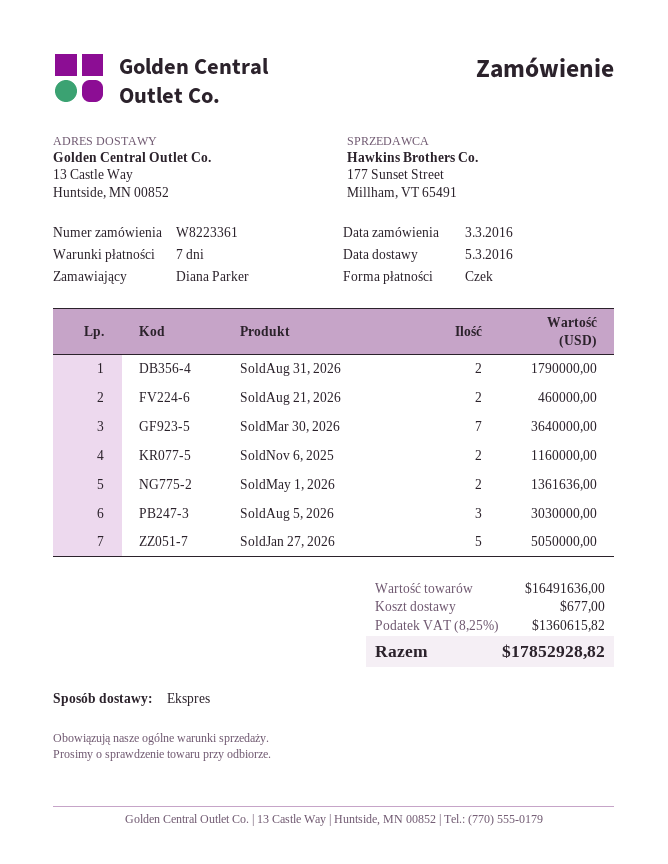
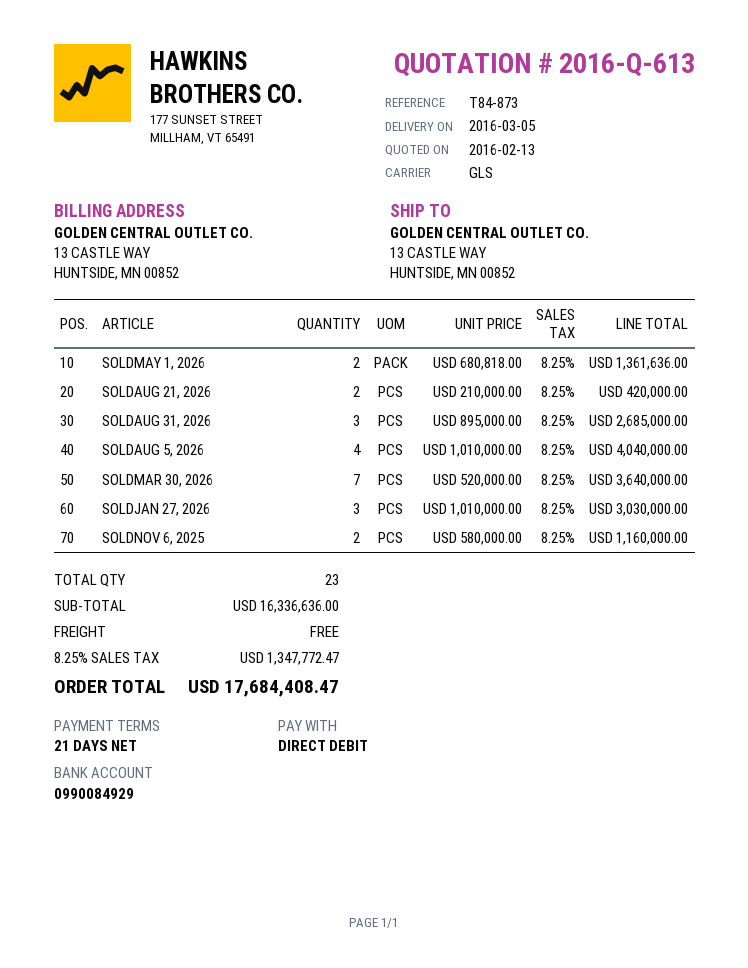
payment terms: 7 days -> 21 days
payment method: cheque -> direct debit
shipping method: express -> GLS
SoldAug 31, 2026: 2 for 1790000.00 -> 3 for 2685000.00
SoldAug 21, 2026: 2 for 460000.00 -> 2 for 420000.00
SoldAug 5, 2026: 3 for 3030000.00 -> 4 for 4040000.00
SoldJan 27, 2026: 5 for 5050000.00 -> 3 for 3030000.00
subtotal: 16491636.00 -> 16336636.00
shipping: 677.00 -> 0.00
tax: 8.25% = 1360615.82 -> 8.25% = 1347772.47
total: 17852928.82 -> 17684408.47

